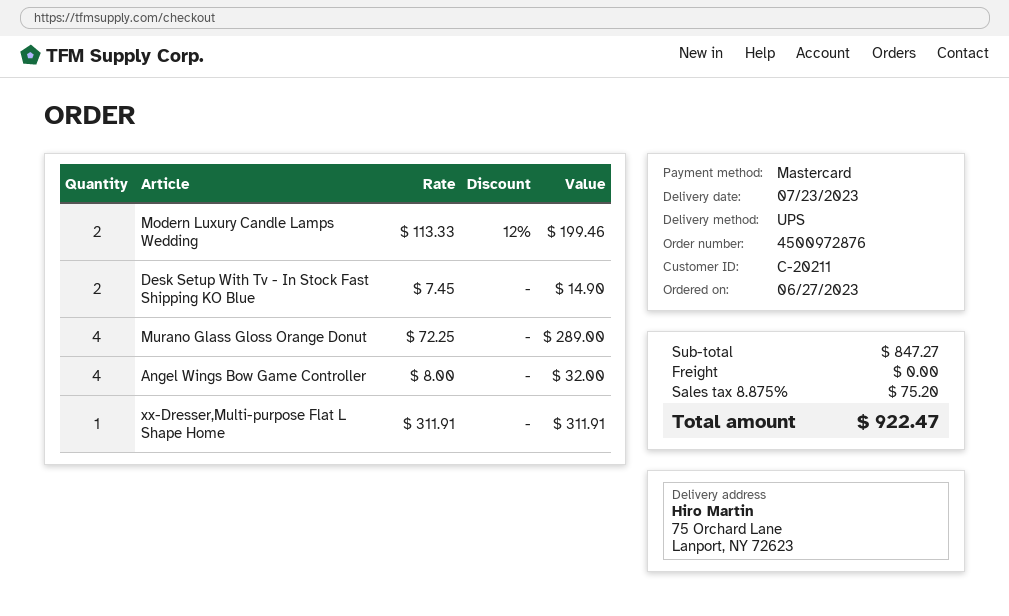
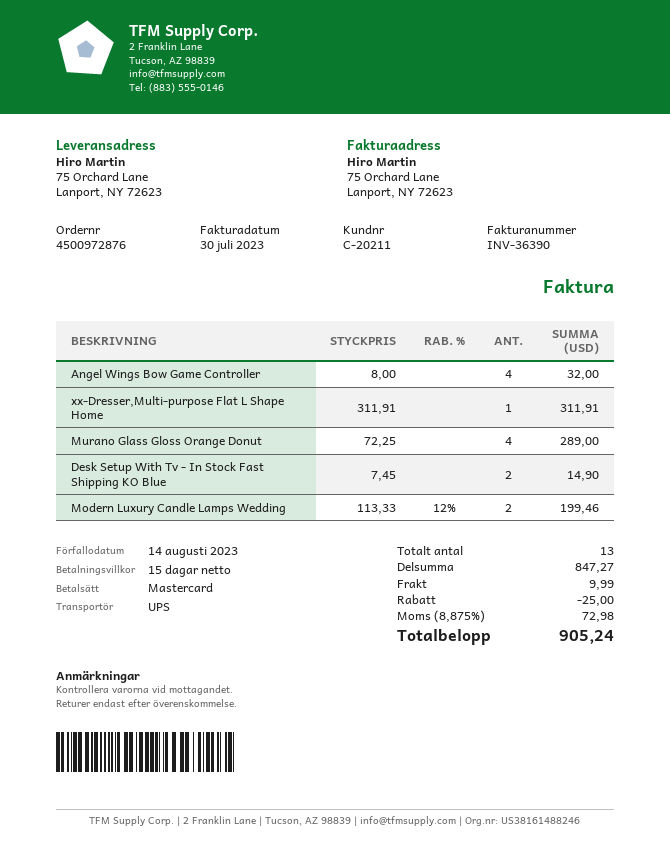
discount: none -> 25.00
shipping: 0.00 -> 9.99
tax: 8.875% = 75.20 -> 8.875% = 72.98
total: 922.47 -> 905.24

